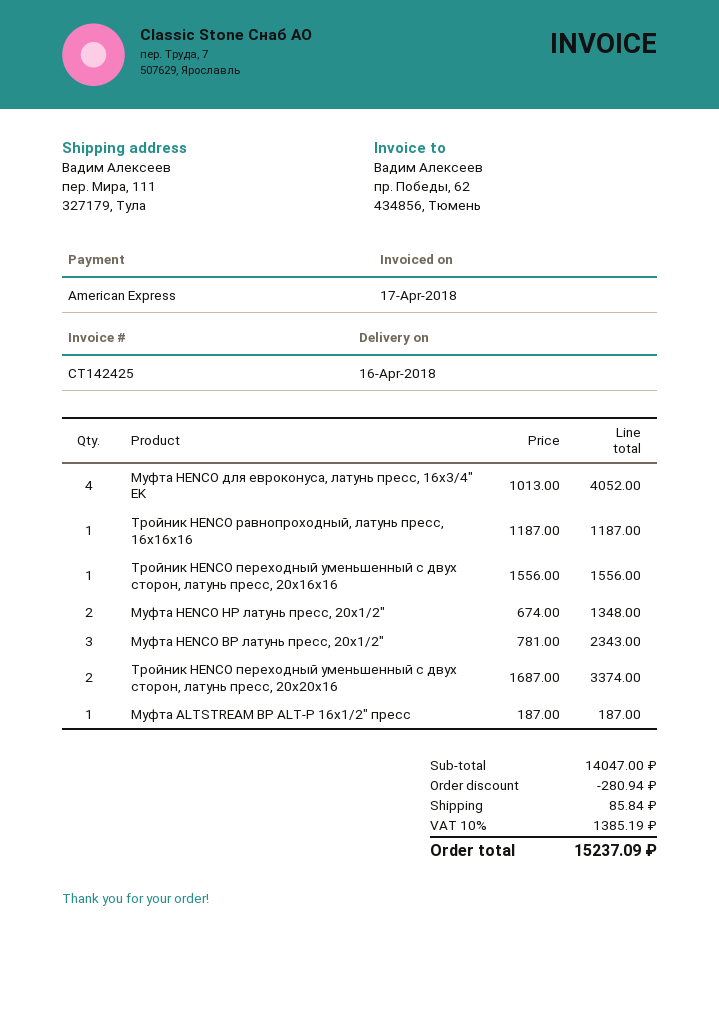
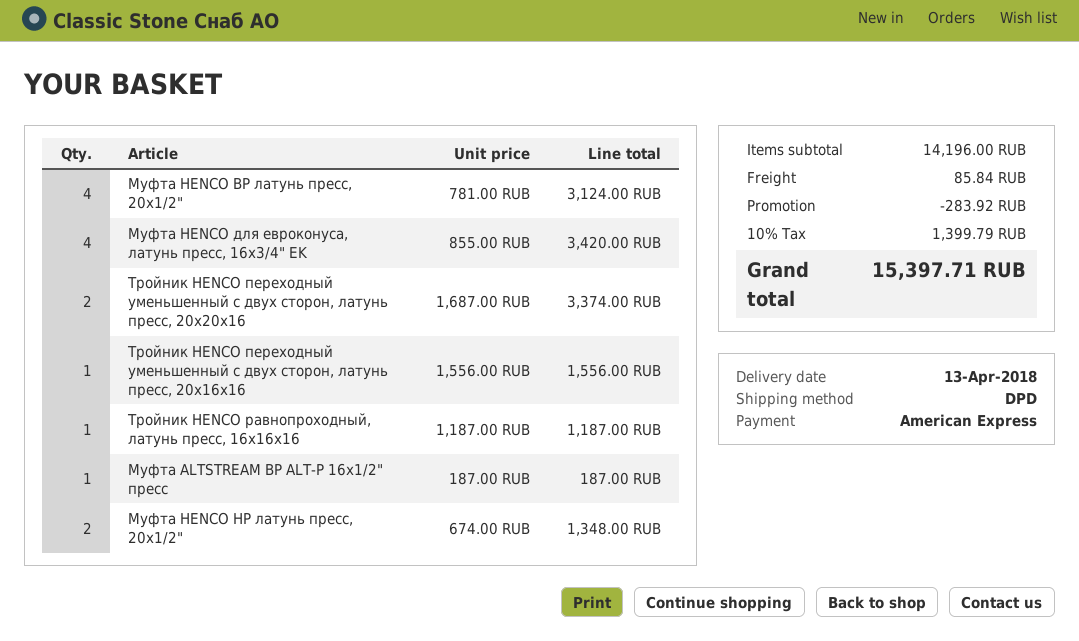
delivery date: 2018-04-16 -> 2018-04-13
Муфта HENCO для евроконуса, латунь пресс, 16x3/4" EK: 4 x 1013.00 = 4052.00 -> 4 x 855.00 = 3420.00
Муфта HENCO ВР латунь пресс, 20x1/2": 3 x 781.00 = 2343.00 -> 4 x 781.00 = 3124.00
subtotal: 14047.00 -> 14196.00
discount: 280.94 -> 283.92
tax: 10% = 1385.19 -> 10% = 1399.79
total: 15237.09 -> 15397.71

